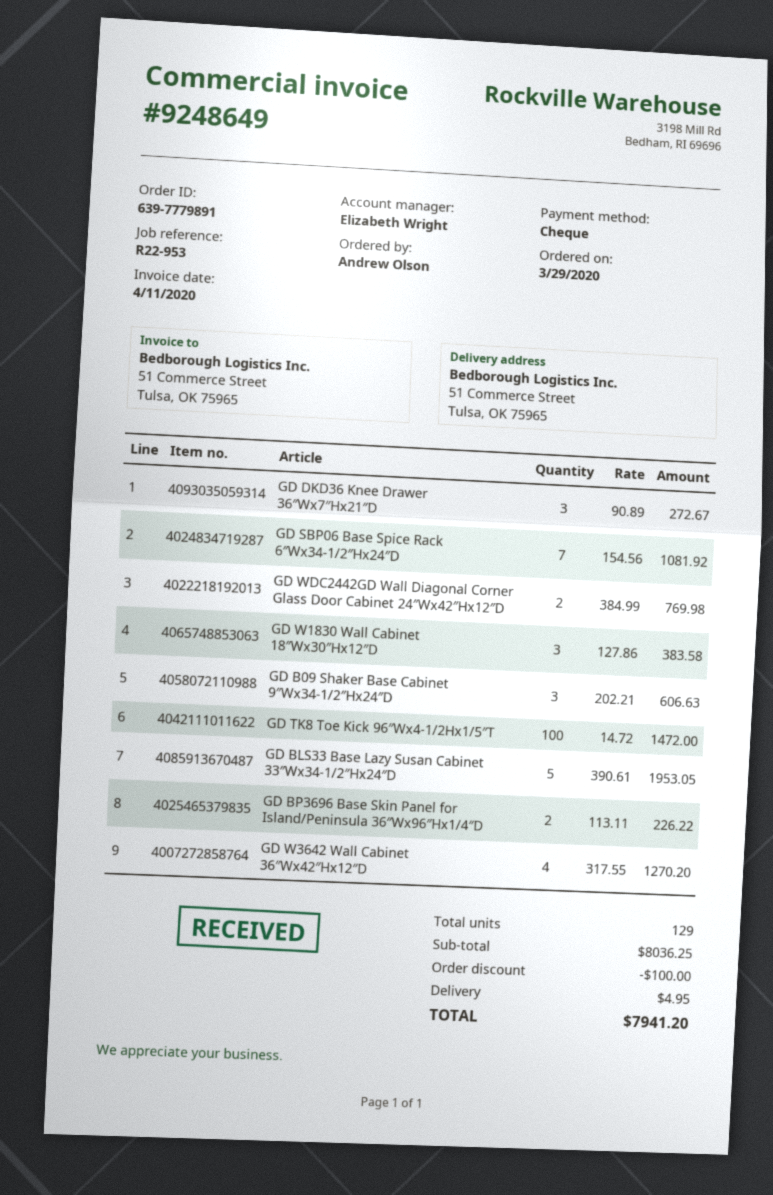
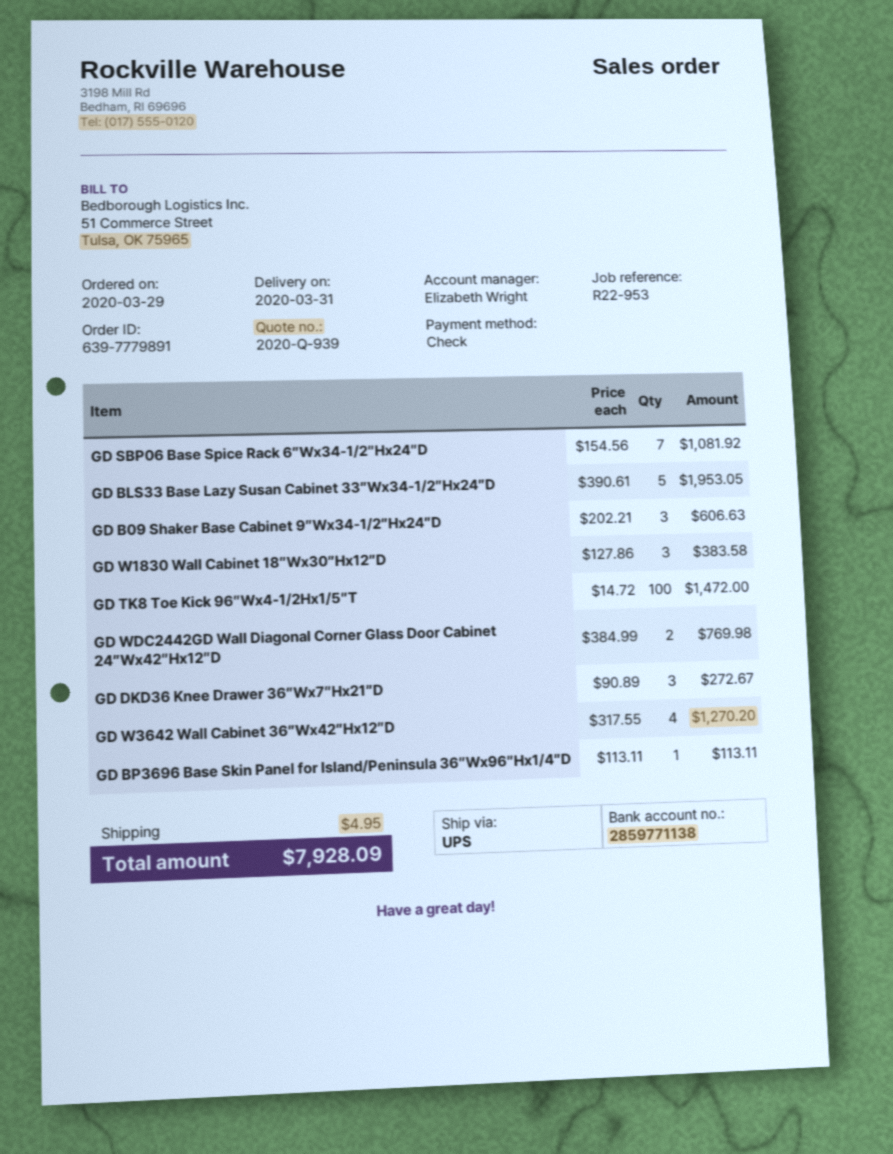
GD BP3696 Base Skin Panel for Island/Peninsula 36″Wx96″Hx1/4″D: 2 x 113.11 = 226.22 -> 1 x 113.11 = 113.11
discount: 100.00 -> none
total: 7941.20 -> 7928.09

